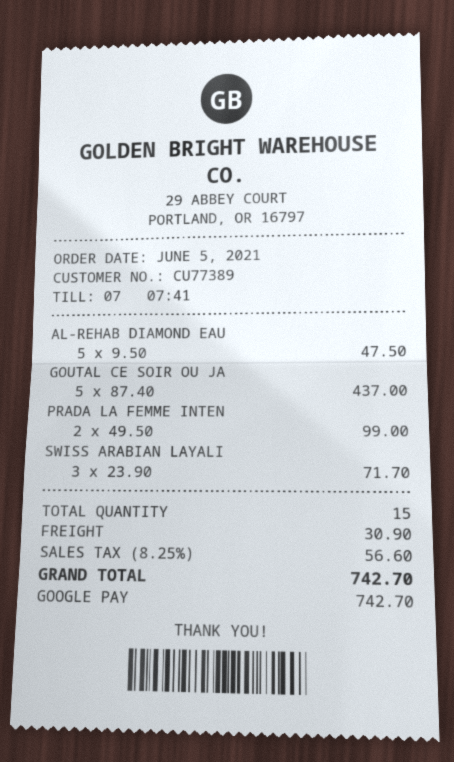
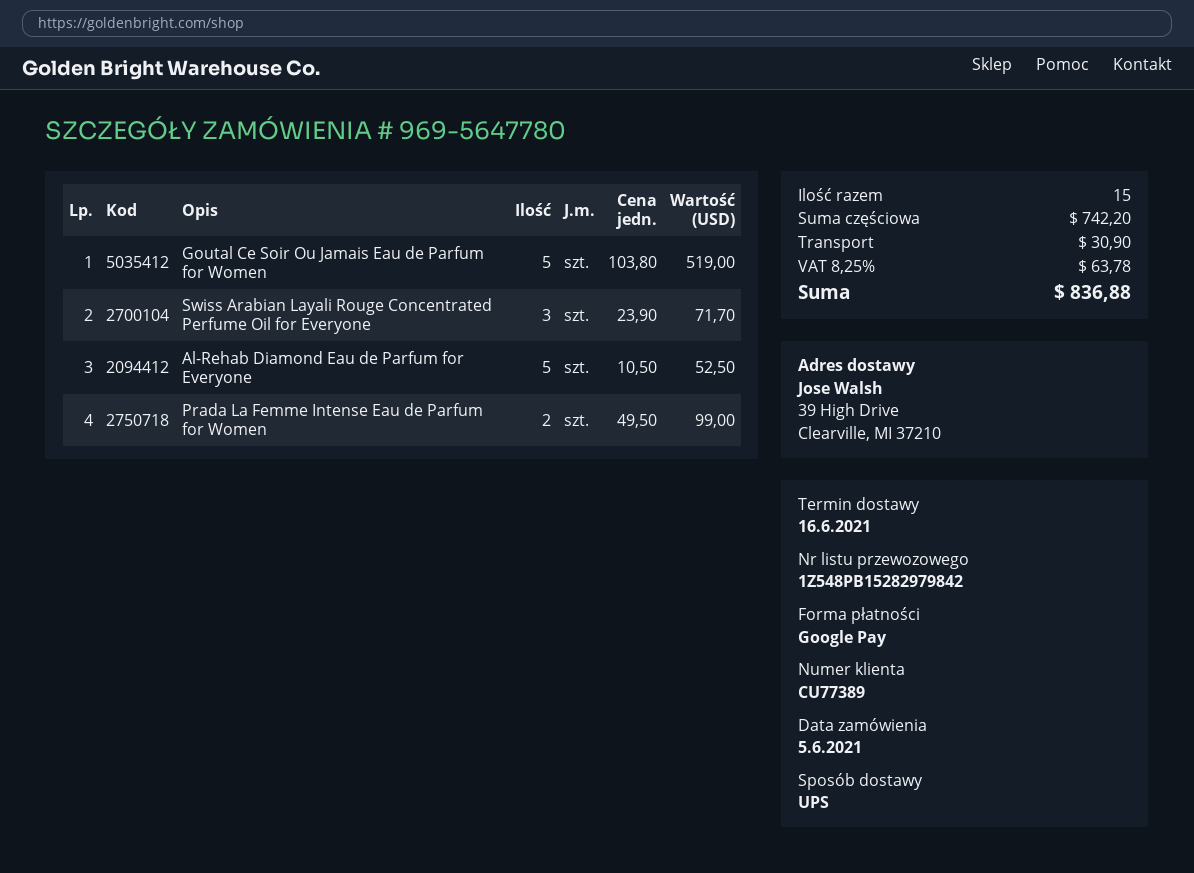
AL-REHAB DIAMOND EAU: 5 x 9.50 = 47.50 -> 5 x 10.50 = 52.50
GOUTAL CE SOIR OU JA: 5 x 87.40 = 437.00 -> 5 x 103.80 = 519.00
tax: 8.25% = 56.60 -> 8.25% = 63.78
total: 742.70 -> 836.88

